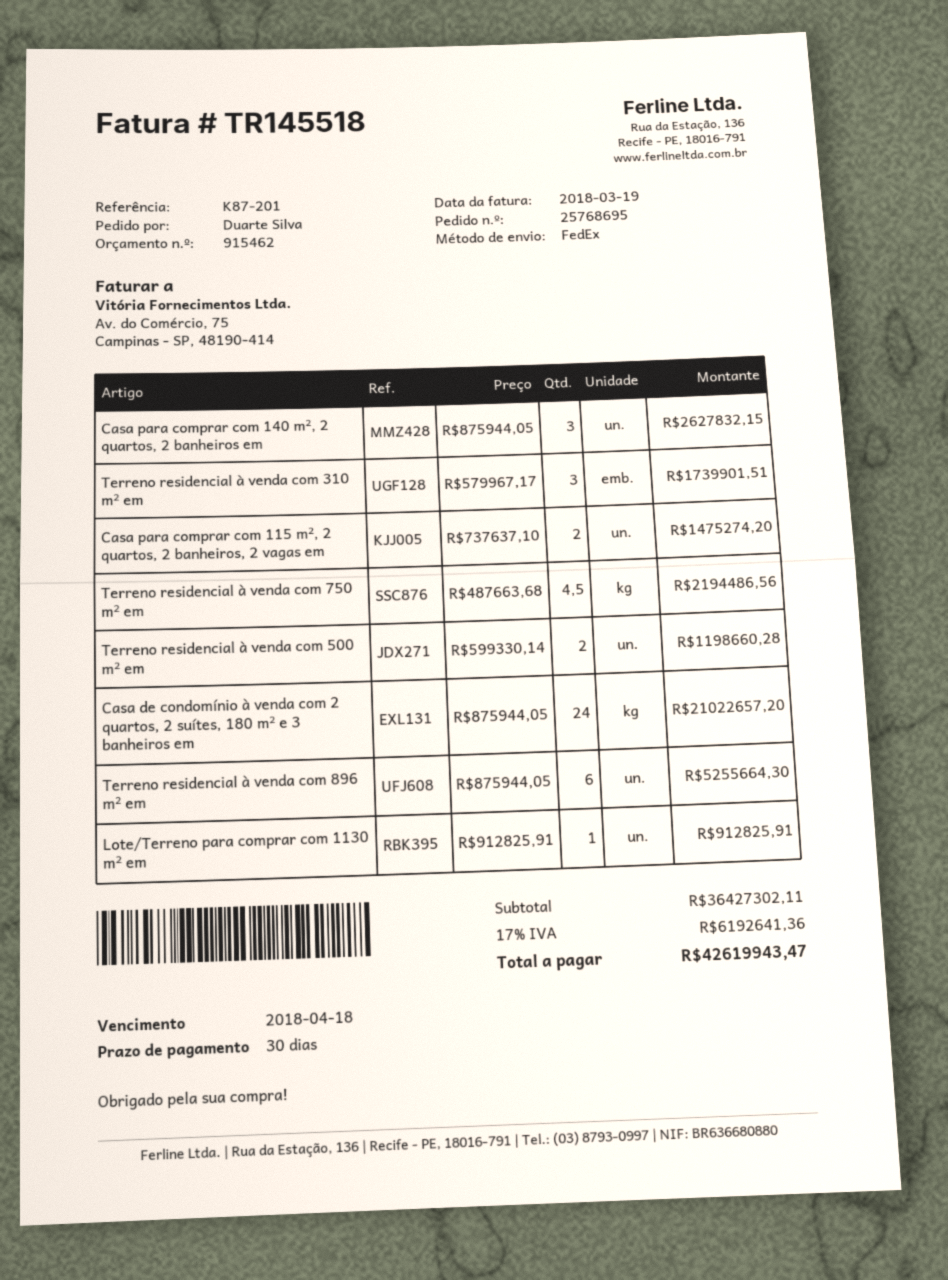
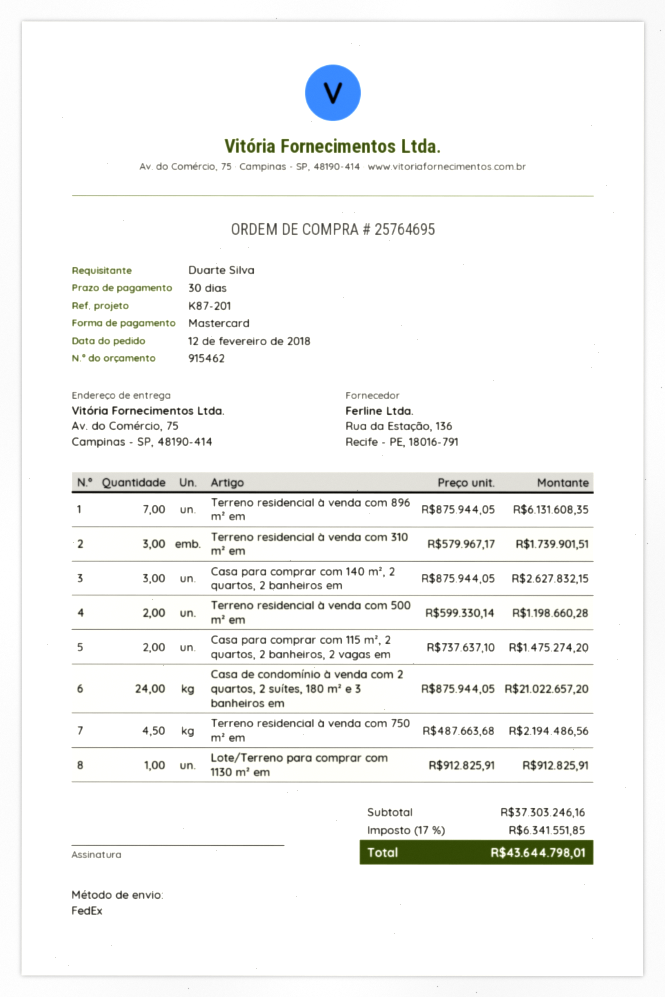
order number: 25768695 -> 25764695
Terreno residencial à venda com 896 m² em: 6 x 875944.05 = 5255664.30 -> 7 x 875944.05 = 6131608.35
subtotal: 36427302.11 -> 37303246.16
tax: 17% = 6192641.36 -> 17% = 6341551.85
total: 42619943.47 -> 43644798.01

